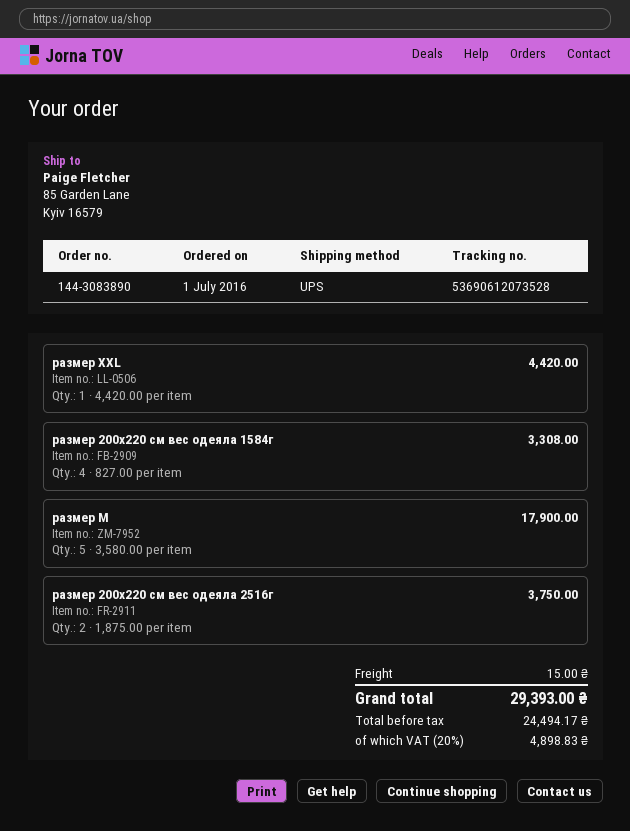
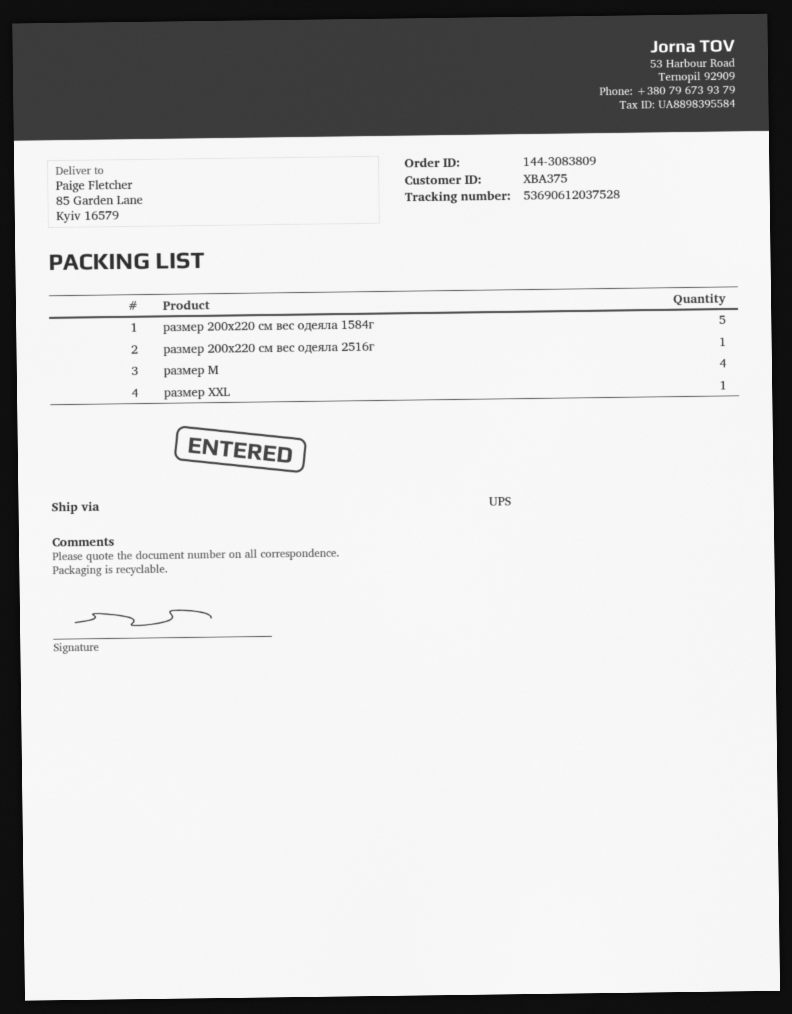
order number: 144-3083890 -> 144-3083809
tracking number: 53690612073528 -> 53690612037528
размер 200х220 см вес одеяла 1584г: 4 -> 5
размер M: 5 -> 4
размер 200х220 см вес одеяла 2516г: 2 -> 1

